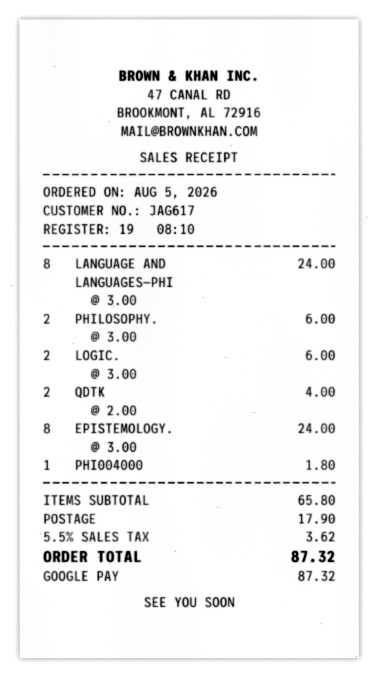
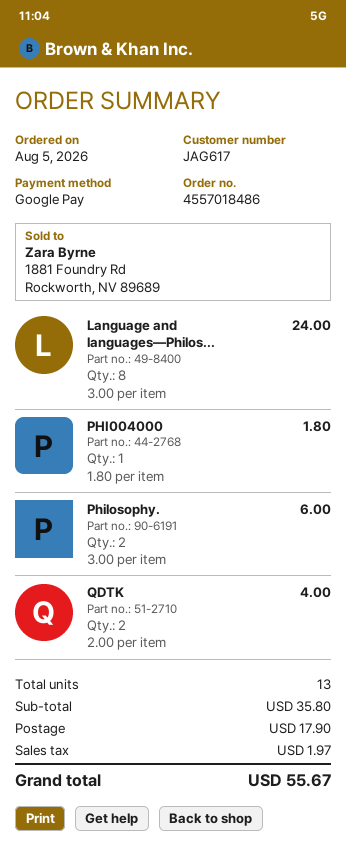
LOGIC.: 2 x 3.00 = 6.00 -> none
EPISTEMOLOGY.: 8 x 3.00 = 24.00 -> none
subtotal: 65.80 -> 35.80
tax: 3.62 -> 1.97
total: 87.32 -> 55.67

